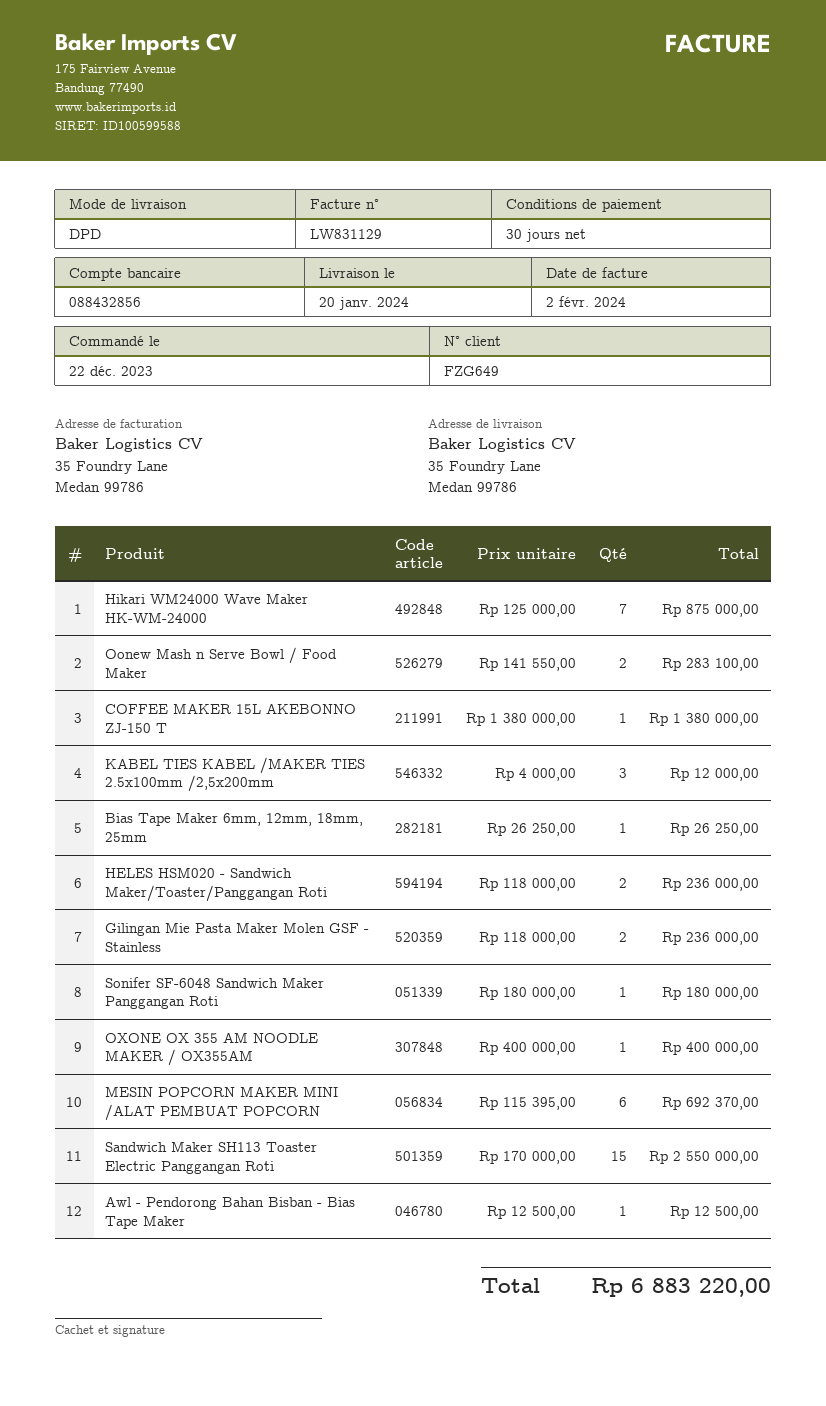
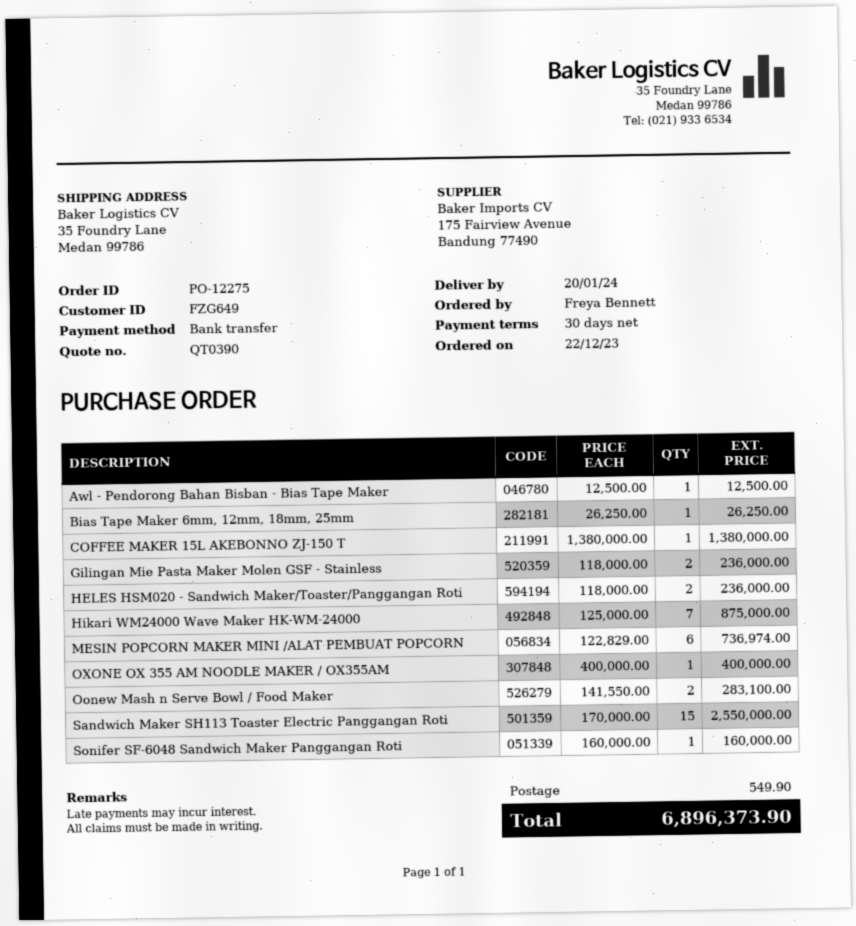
KABEL TIES KABEL /MAKER TIES 2.5x100mm /2,5x200mm: 3 x 4000.00 = 12000.00 -> none
Sonifer SF-6048 Sandwich Maker Panggangan Roti: 1 x 180000.00 = 180000.00 -> 1 x 160000.00 = 160000.00
MESIN POPCORN MAKER MINI /ALAT PEMBUAT POPCORN: 6 x 115395.00 = 692370.00 -> 6 x 122829.00 = 736974.00
shipping: none -> 549.90
total: 6883220.00 -> 6896373.90

